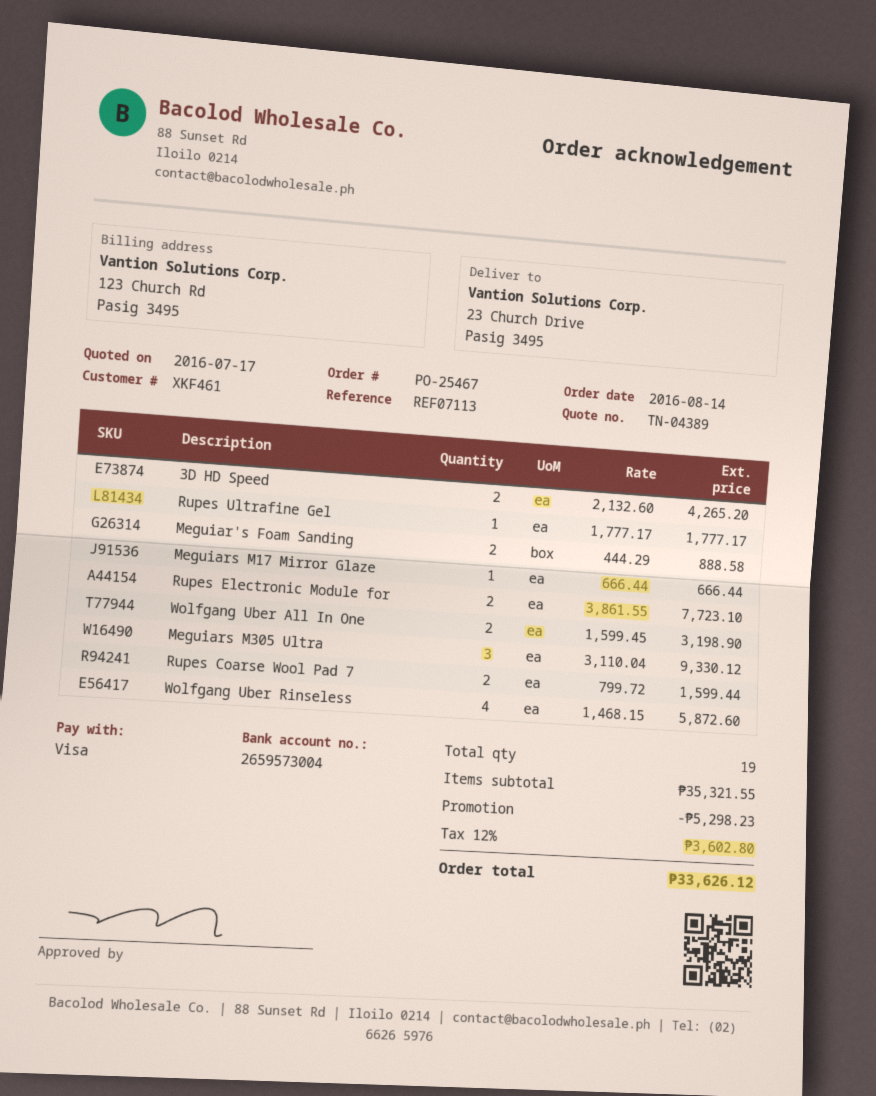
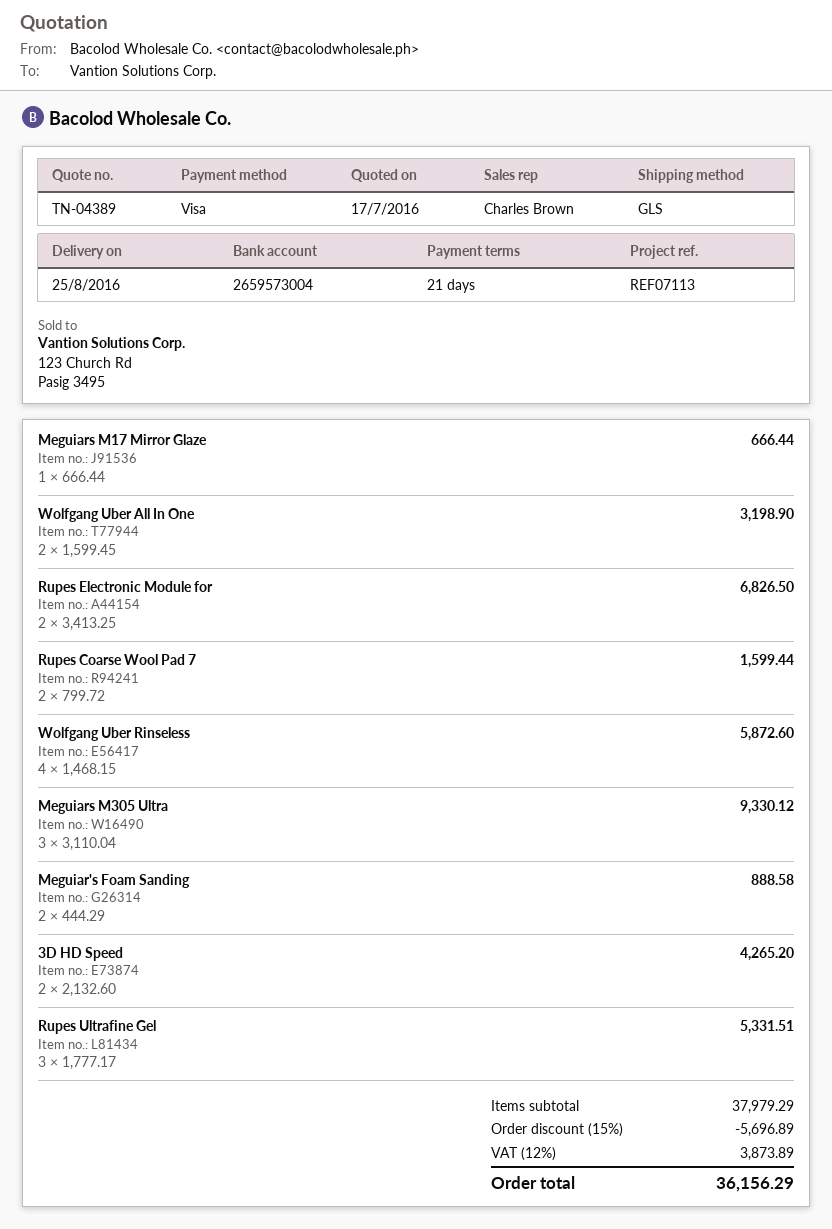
Rupes Ultrafine Gel: 1 x 1777.17 = 1777.17 -> 3 x 1777.17 = 5331.51
Rupes Electronic Module for: 2 x 3861.55 = 7723.10 -> 2 x 3413.25 = 6826.50
subtotal: 35321.55 -> 37979.29
discount: 5298.23 -> 5696.89
tax: 12% = 3602.80 -> 12% = 3873.89
total: 33626.12 -> 36156.29

